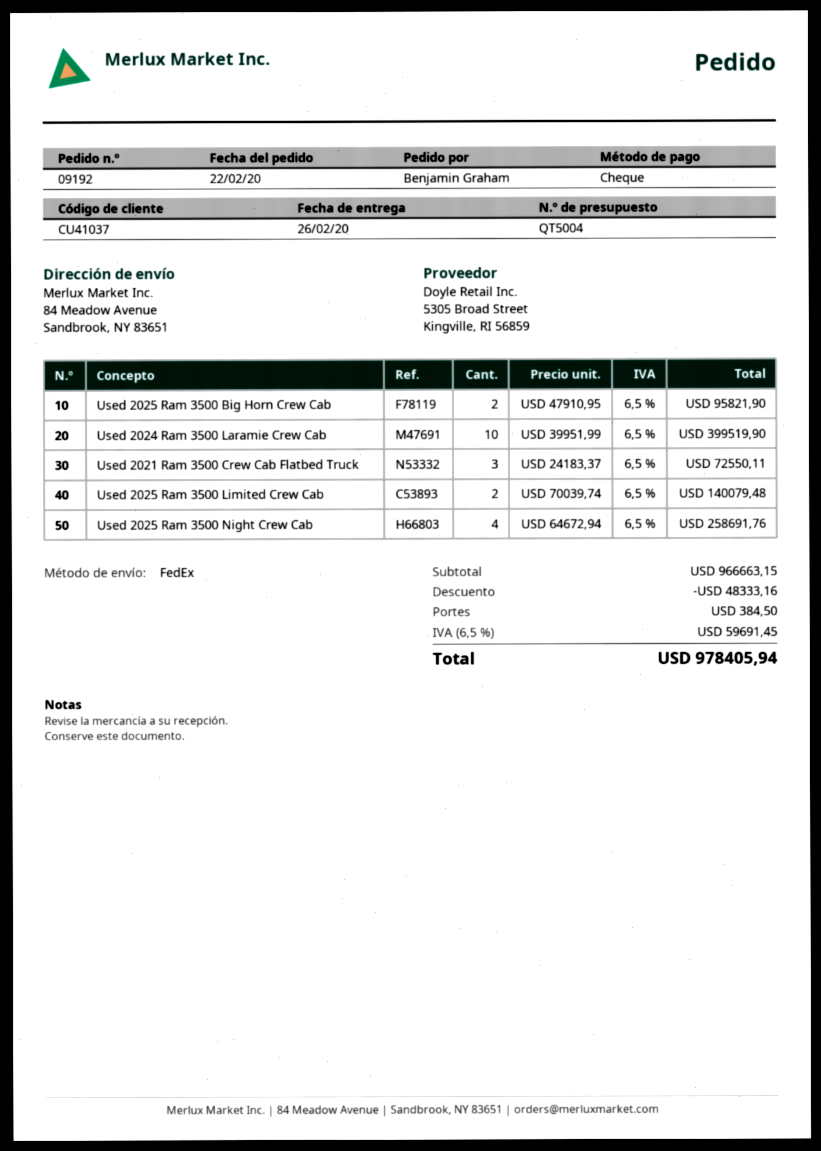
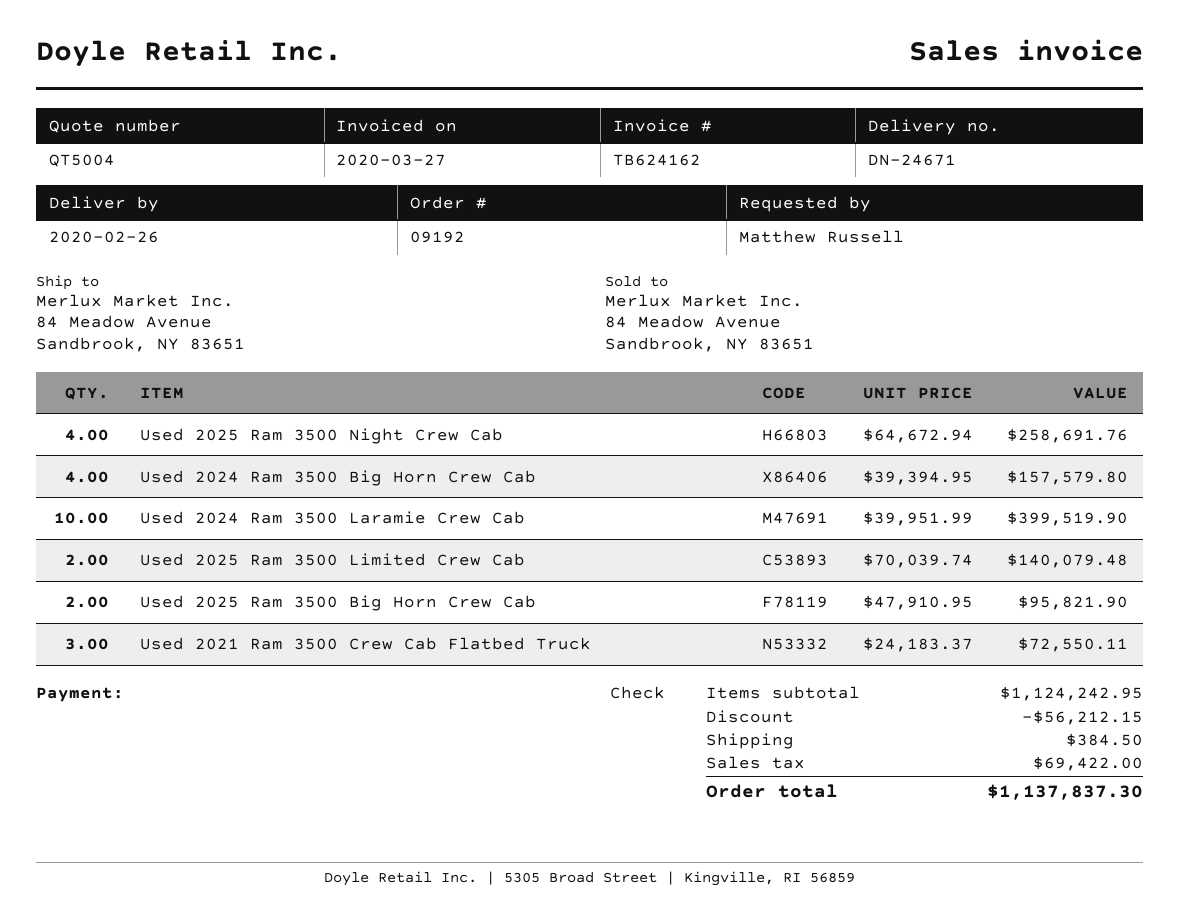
ordered by: Benjamin Graham -> Matthew Russell
Used 2024 Ram 3500 Big Horn Crew Cab: none -> 4 x 39394.95 = 157579.80
subtotal: 966663.15 -> 1124242.95
discount: 48333.16 -> 56212.15
tax: 59691.45 -> 69422.00
total: 978405.94 -> 1137837.30

